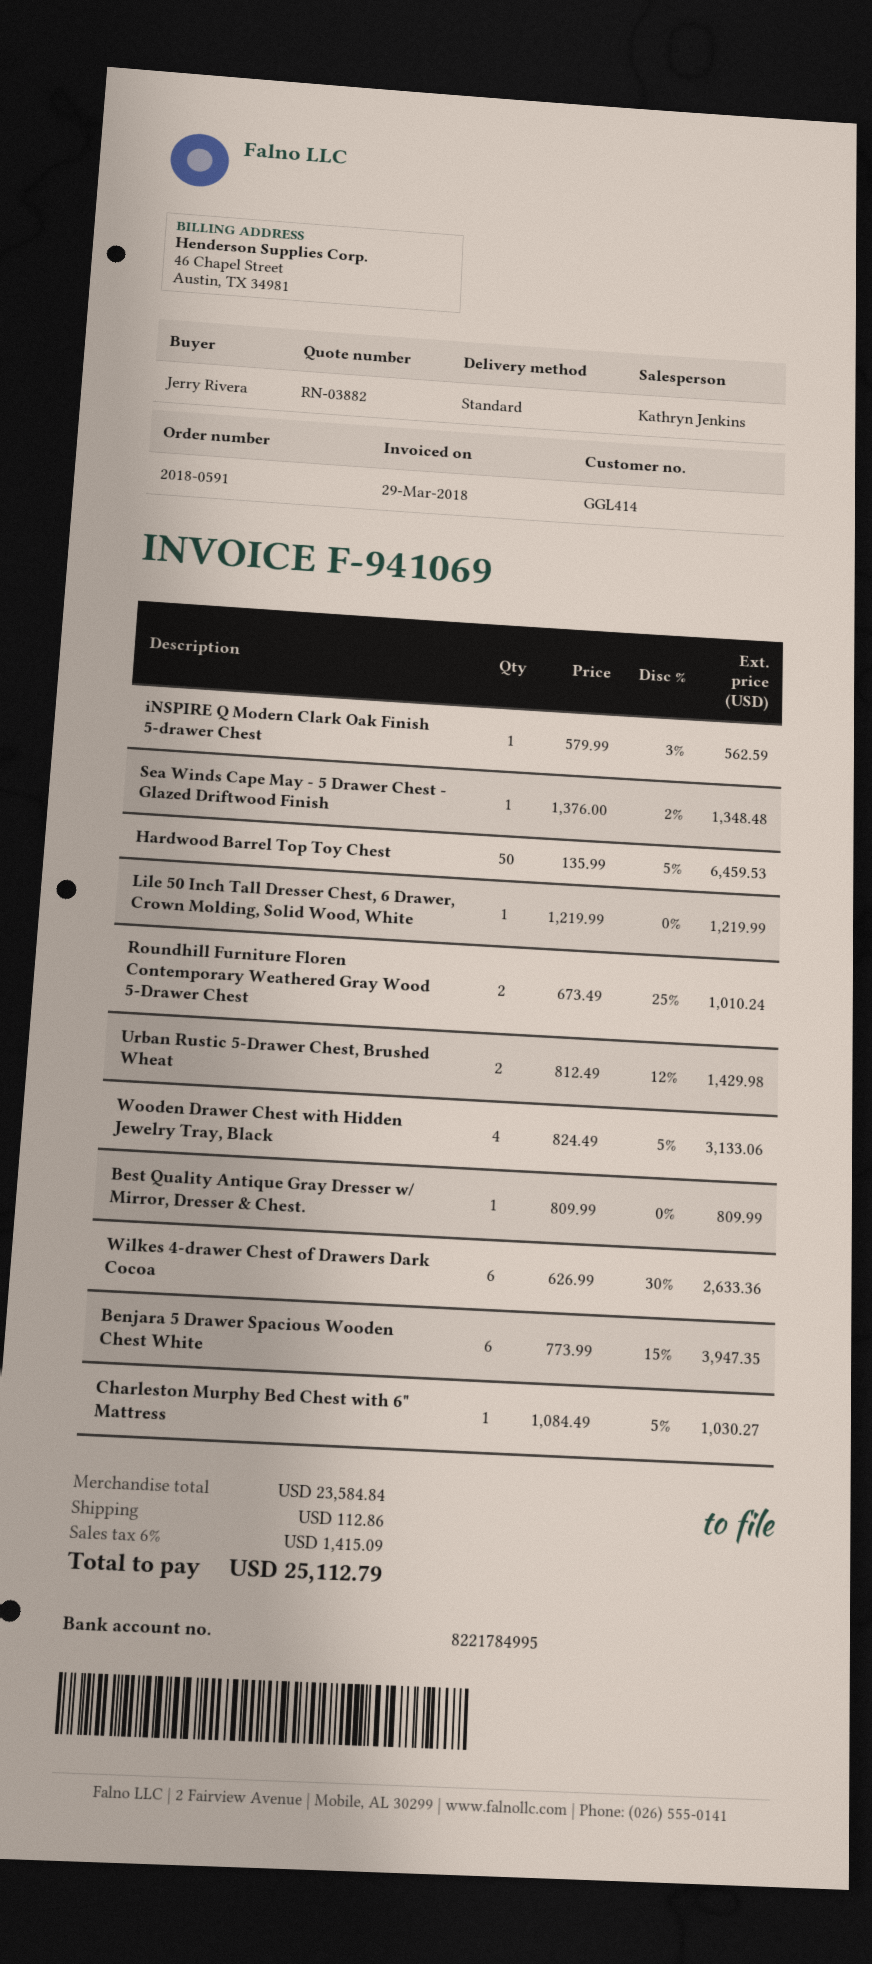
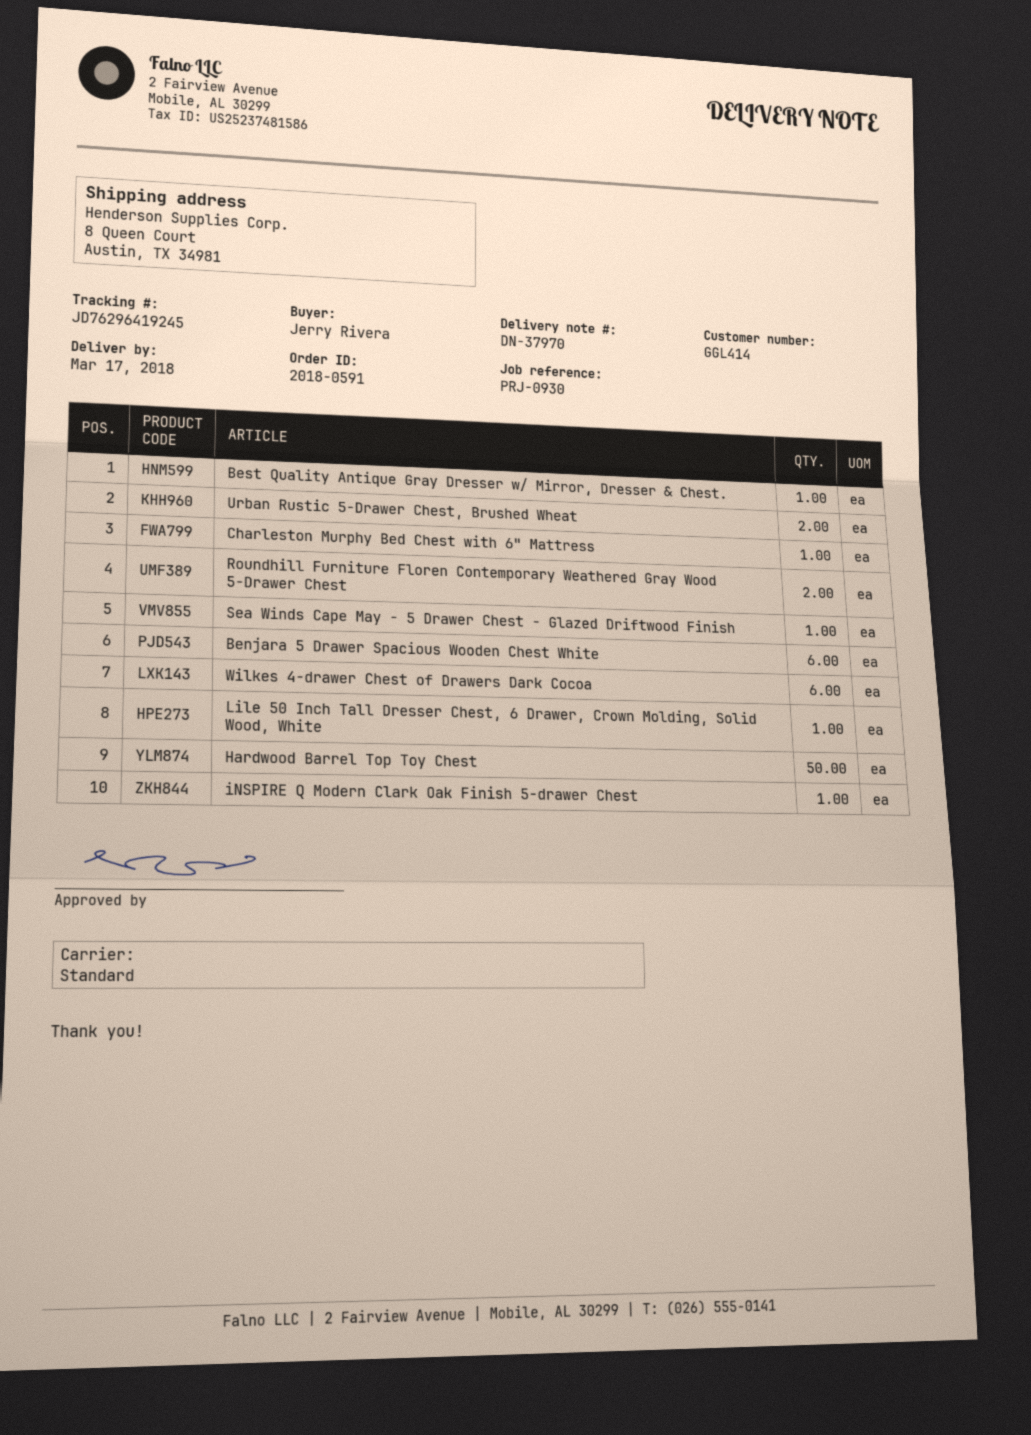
Wooden Drawer Chest with Hidden Jewelry Tray, Black: 4 -> none

